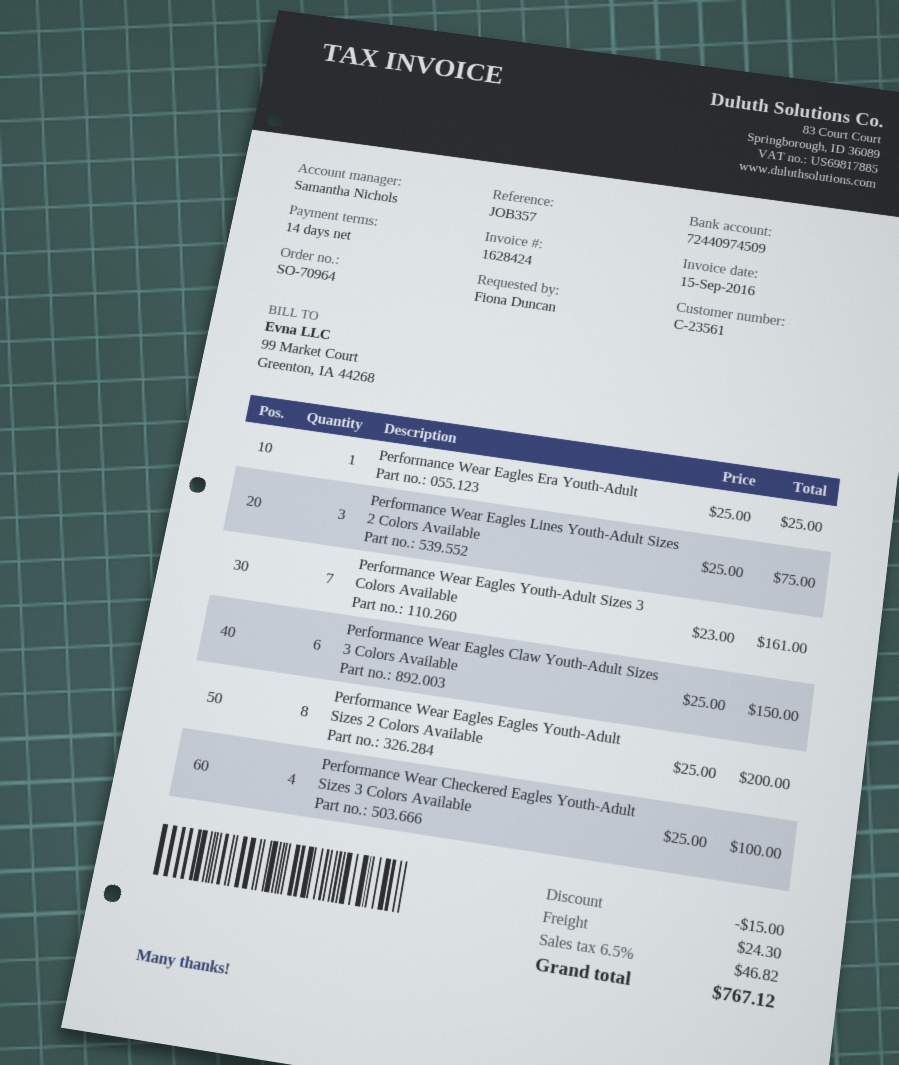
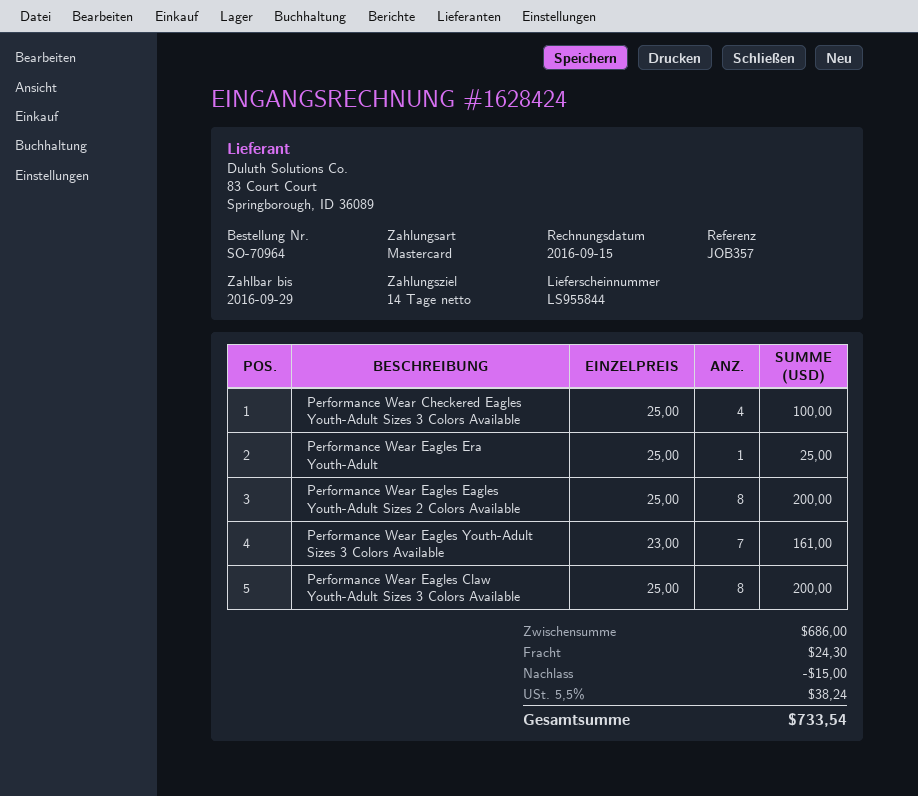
Performance Wear Eagles Lines Youth-Adult Sizes 2 Colors Available: 3 x 25.00 = 75.00 -> none
Performance Wear Eagles Claw Youth-Adult Sizes 3 Colors Available: 6 x 25.00 = 150.00 -> 8 x 25.00 = 200.00
tax: 6.5% = 46.82 -> 5.5% = 38.24
total: 767.12 -> 733.54

